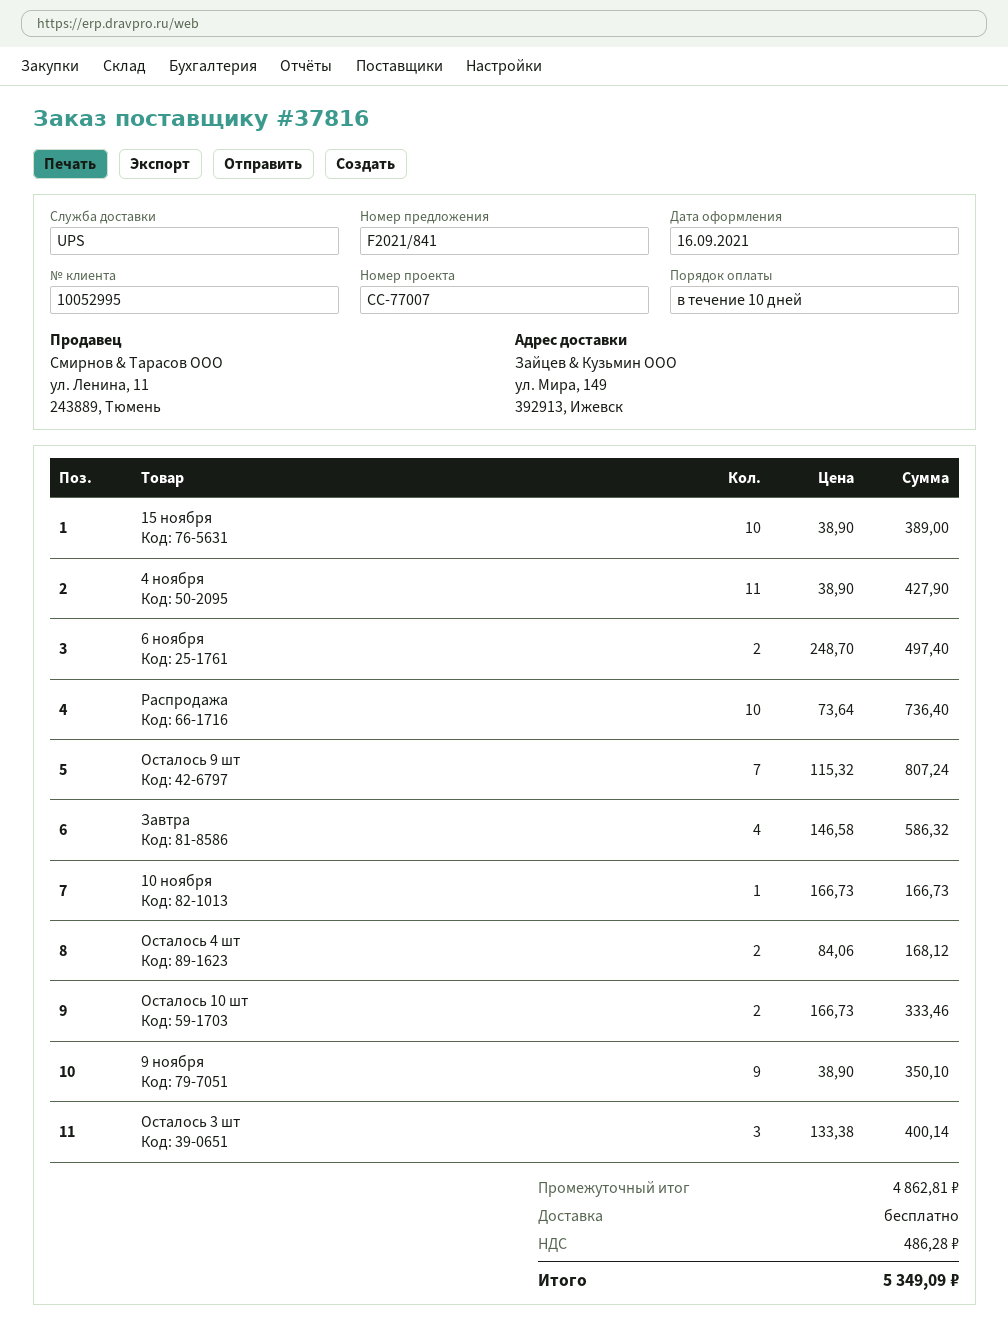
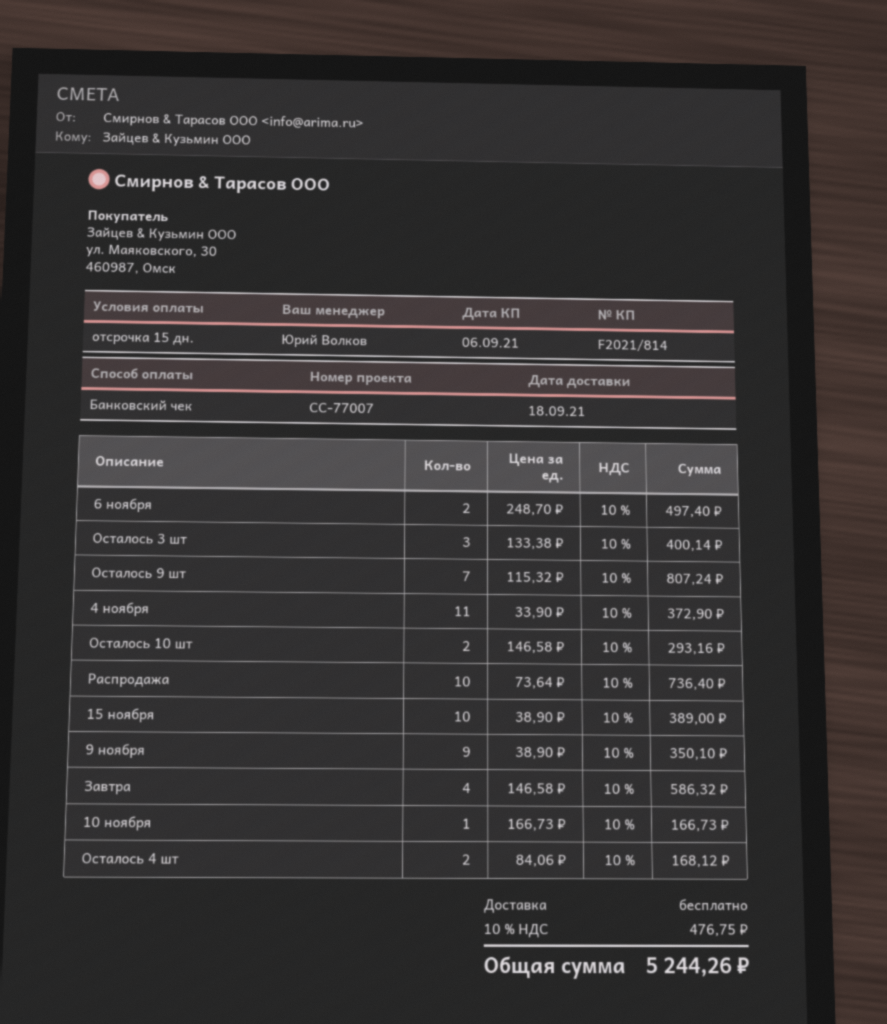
quote number: F2021/841 -> F2021/814
payment terms: 10 days -> 15 days
4 ноября: 11 x 38.90 = 427.90 -> 11 x 33.90 = 372.90
Осталось 10 шт: 2 x 166.73 = 333.46 -> 2 x 146.58 = 293.16
tax: 486.28 -> 476.75
total: 5349.09 -> 5244.26

